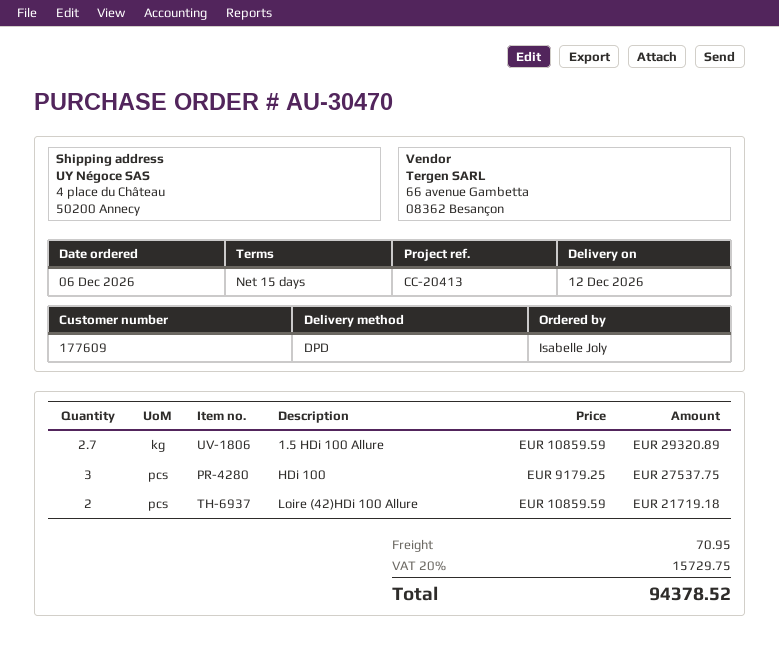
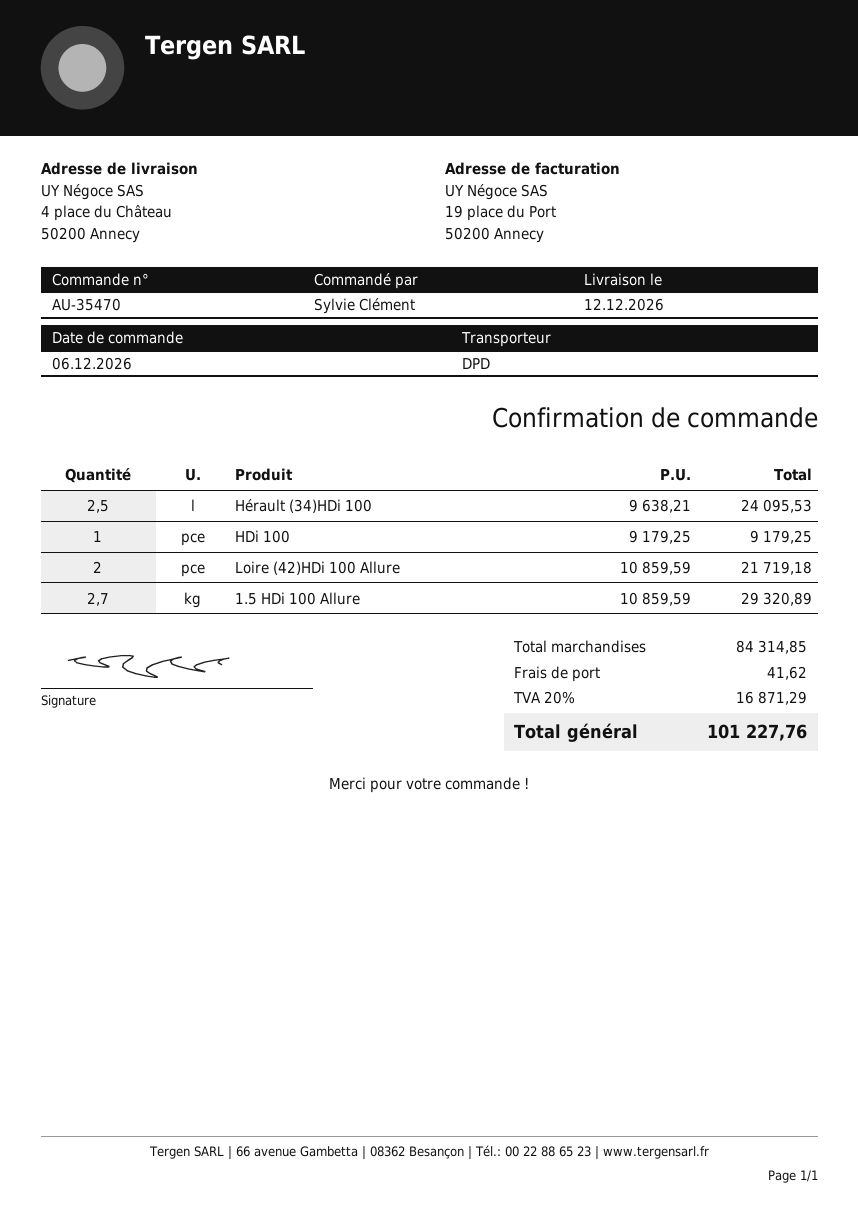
order number: AU-30470 -> AU-35470
ordered by: Isabelle Joly -> Sylvie Clément
HDi 100: 3 x 9179.25 = 27537.75 -> 1 x 9179.25 = 9179.25
Hérault (34)HDi 100: none -> 2.5 x 9638.21 = 24095.53
shipping: 70.95 -> 41.62
tax: 20% = 15729.75 -> 20% = 16871.29
total: 94378.52 -> 101227.76

